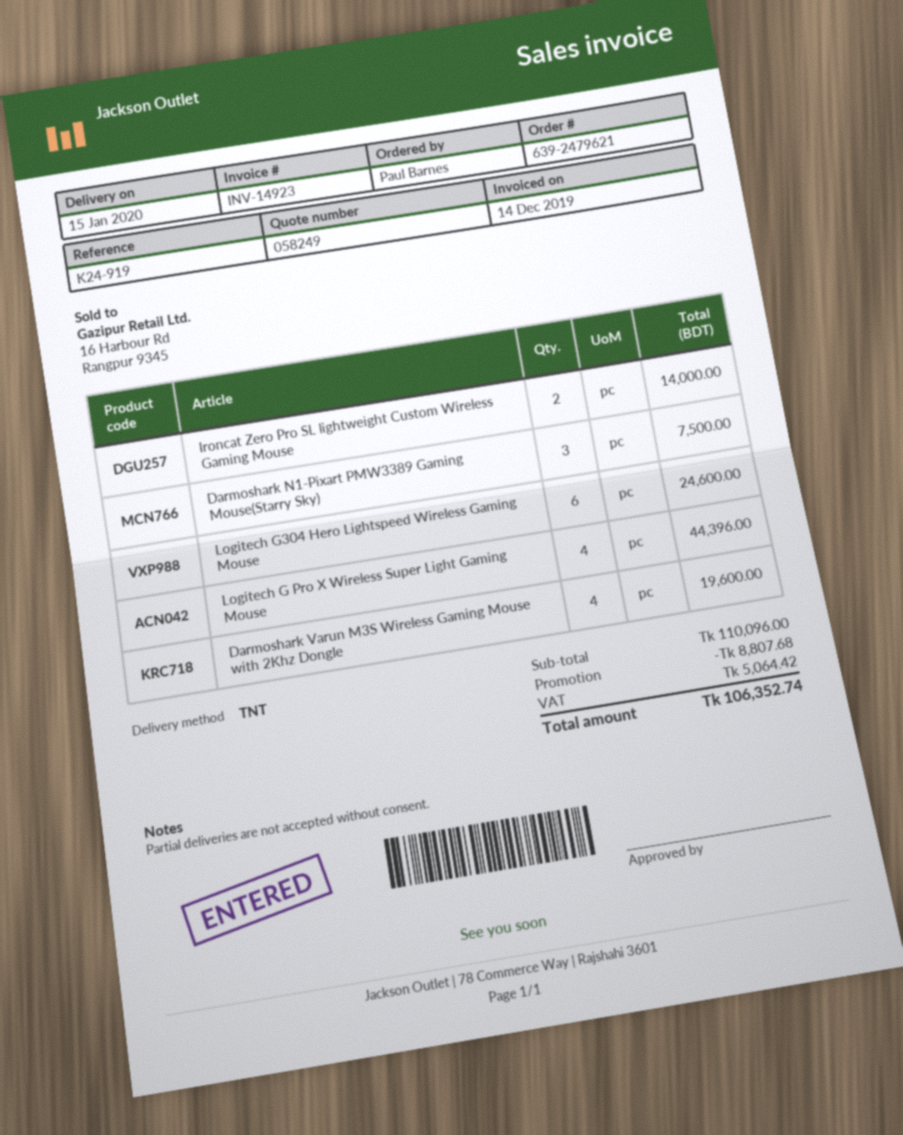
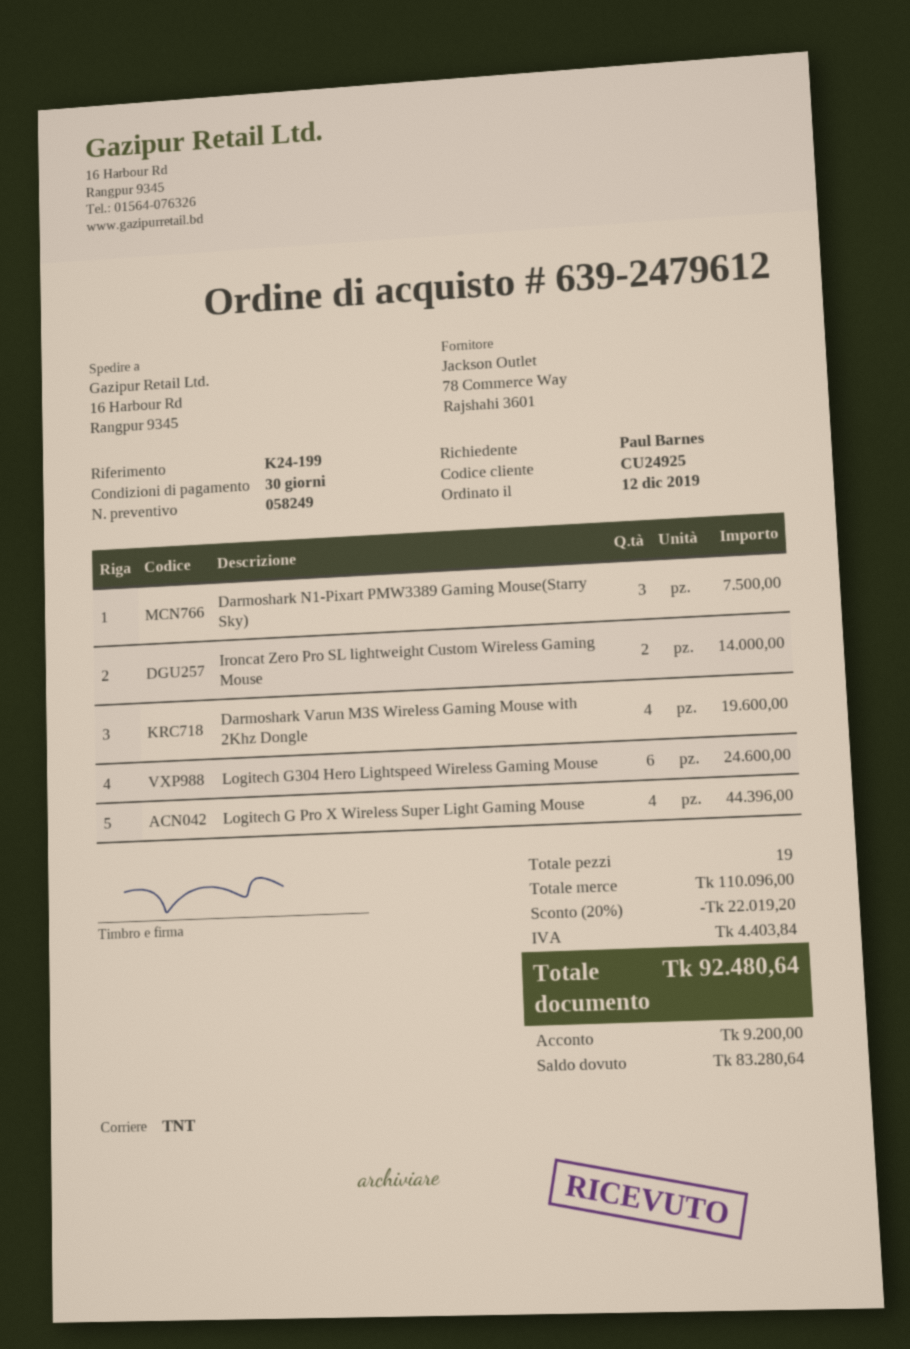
order number: 639-2479621 -> 639-2479612
reference: K24-919 -> K24-199
discount: 8807.68 -> 22019.20
tax: 5064.42 -> 4403.84
total: 106352.74 -> 92480.64

